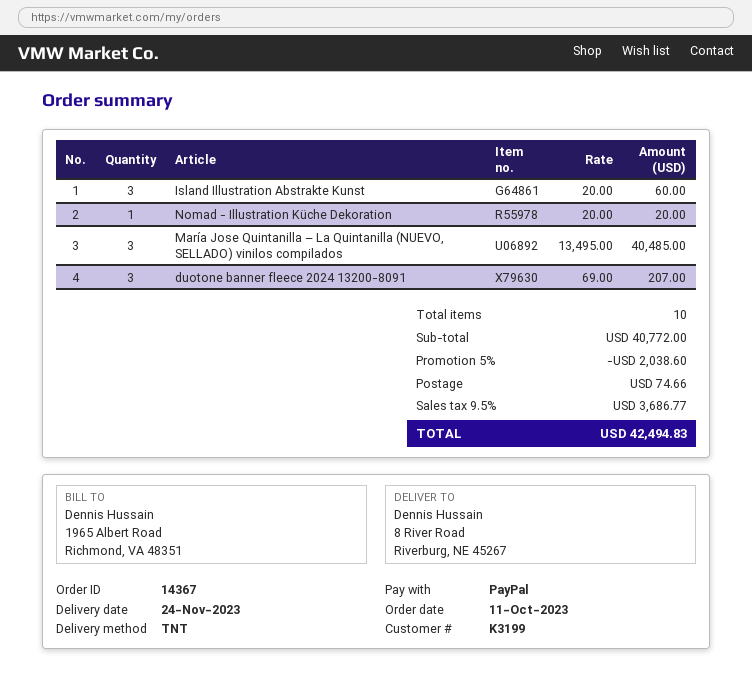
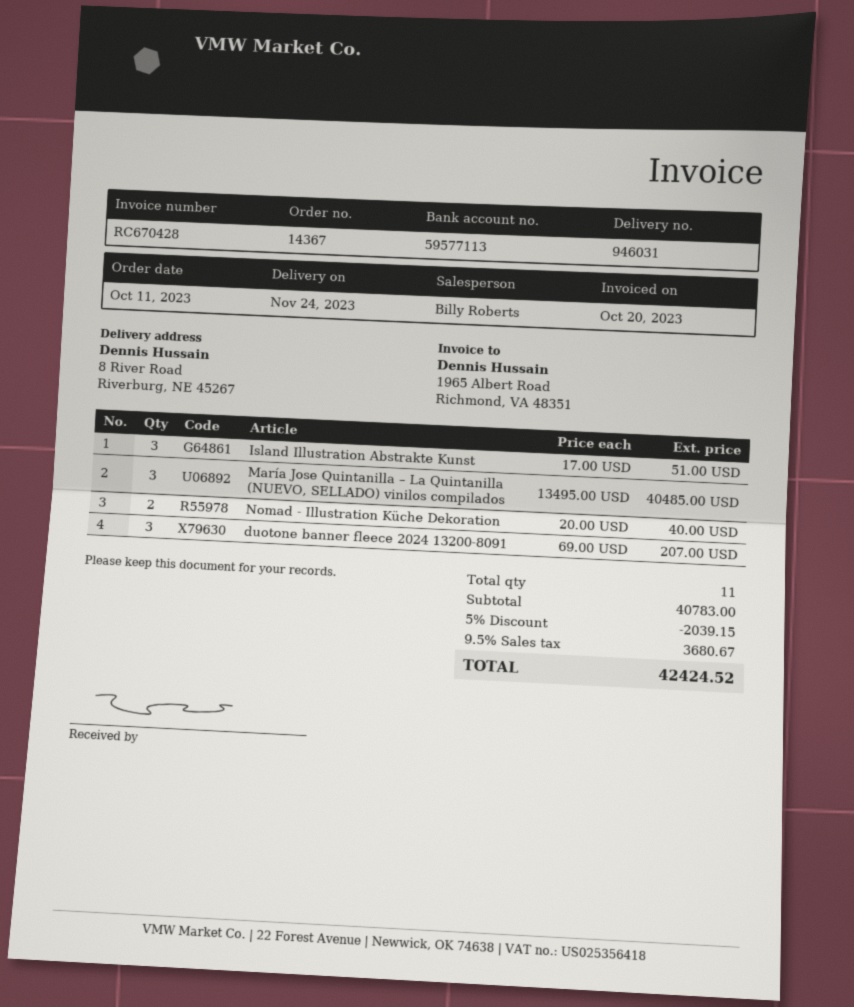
Island Illustration Abstrakte Kunst: 3 x 20.00 = 60.00 -> 3 x 17.00 = 51.00
Nomad - Illustration Küche Dekoration: 1 x 20.00 = 20.00 -> 2 x 20.00 = 40.00
total quantity: 10 -> 11
subtotal: 40772.00 -> 40783.00
discount: 5% = 2038.60 -> 5% = 2039.15
shipping: 74.66 -> none
tax: 9.5% = 3686.77 -> 9.5% = 3680.67
total: 42494.83 -> 42424.52

